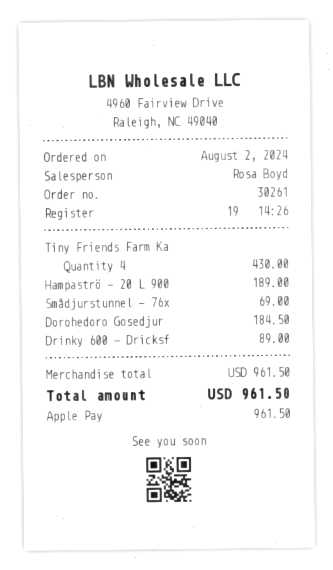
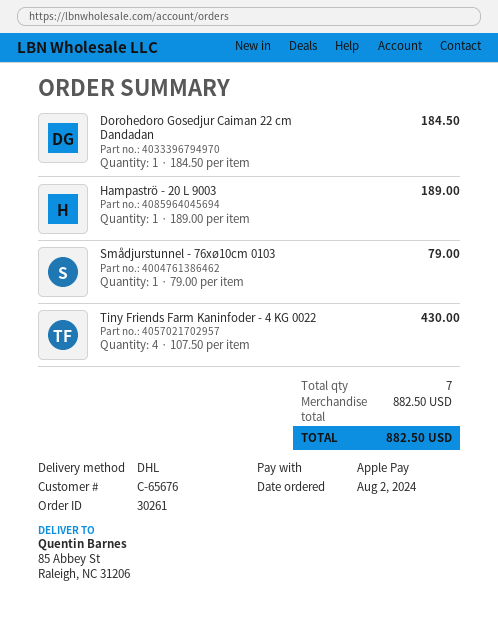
Smådjurstunnel - 76x: 1 for 69.00 -> 1 for 79.00
Drinky 600 - Dricksf: 1 for 89.00 -> none
subtotal: 961.50 -> 882.50
total: 961.50 -> 882.50

